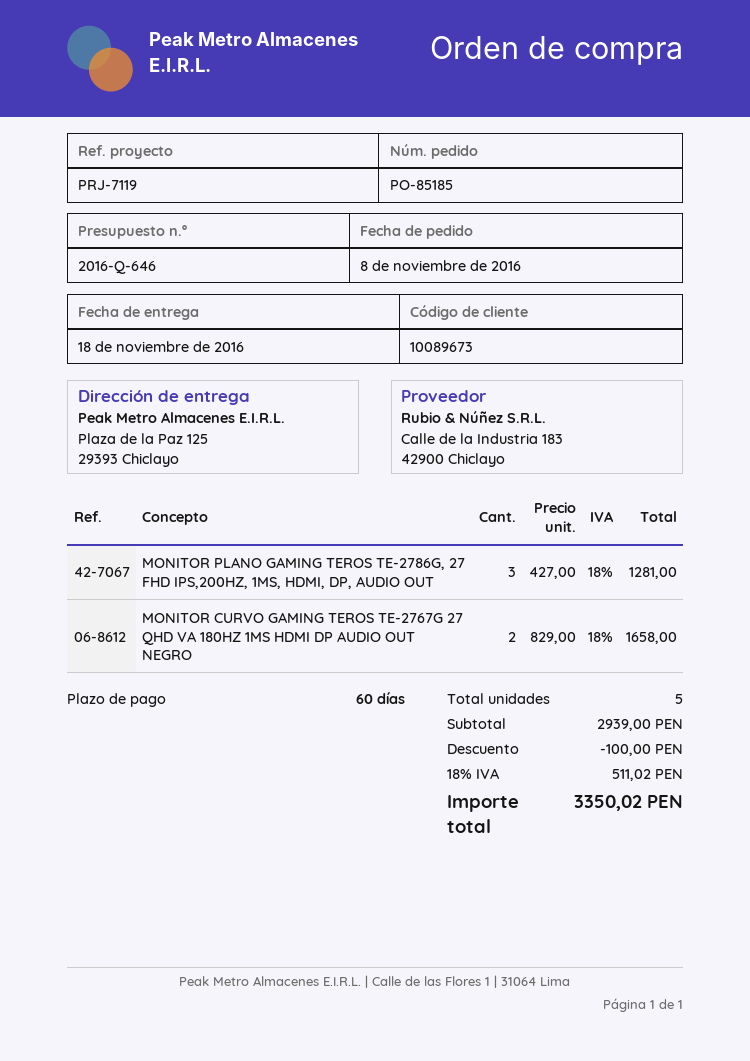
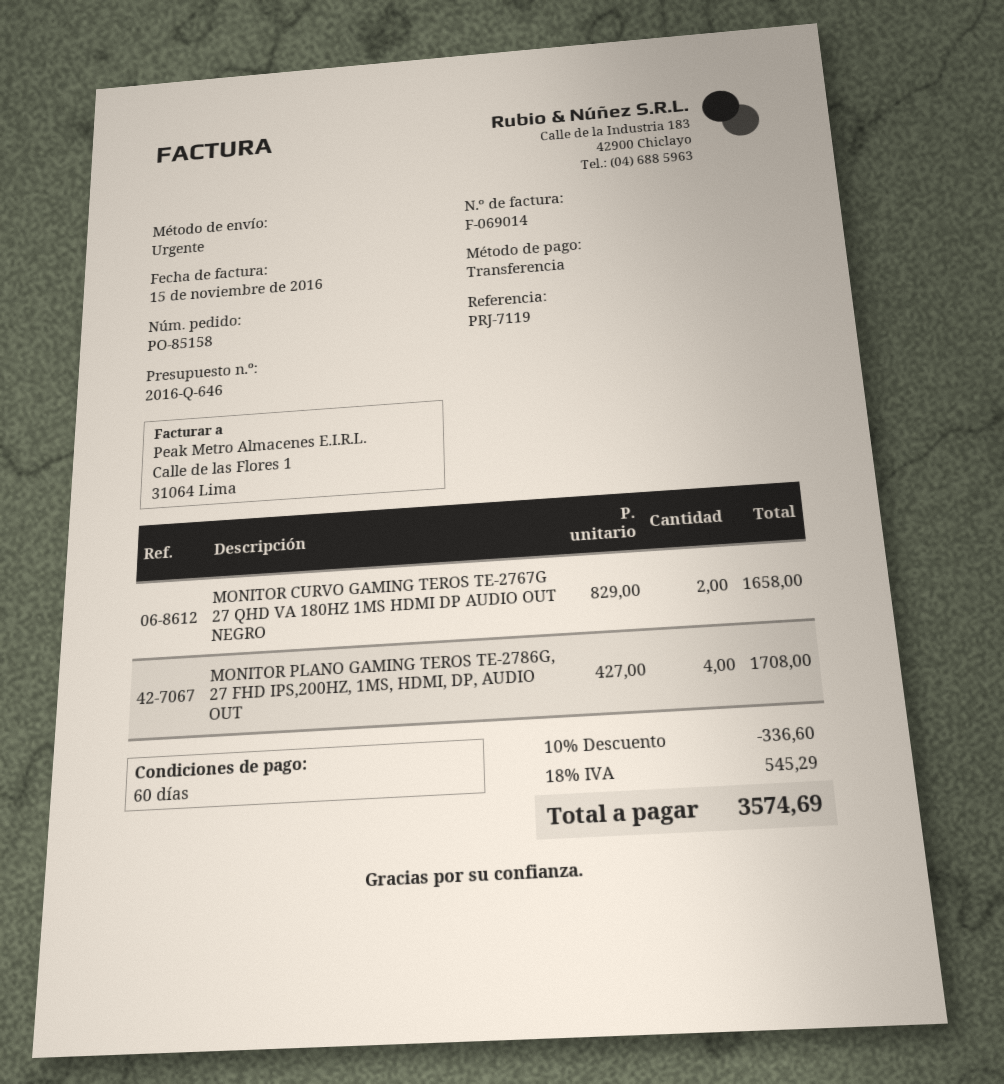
order number: PO-85185 -> PO-85158
MONITOR PLANO GAMING TEROS TE-2786G, 27 FHD IPS,200HZ, 1MS, HDMI, DP, AUDIO OUT: 3 x 427.00 = 1281.00 -> 4 x 427.00 = 1708.00
discount: 100.00 -> 336.60
tax: 18% = 511.02 -> 18% = 545.29
total: 3350.02 -> 3574.69

